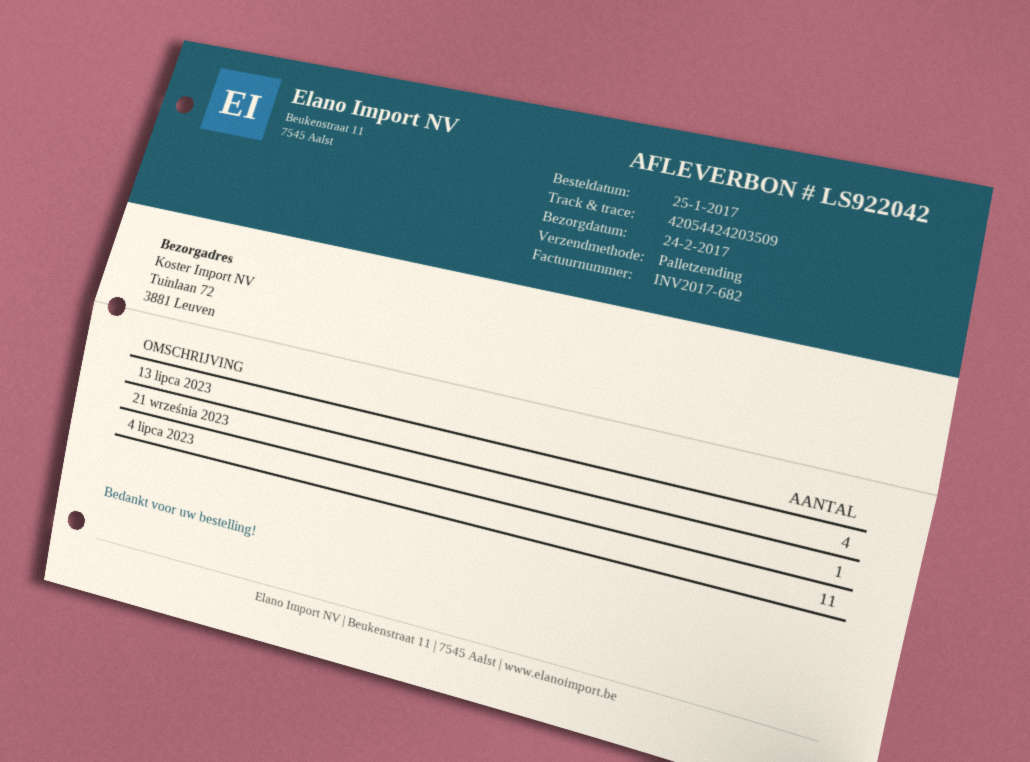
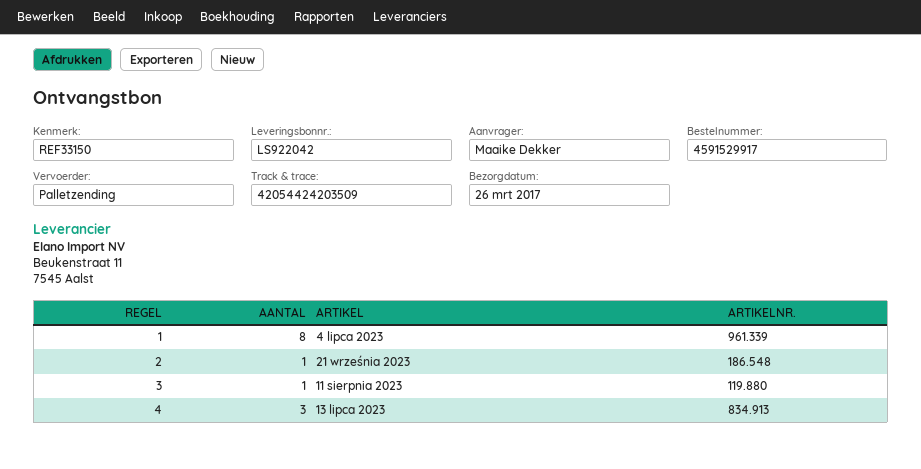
delivery date: 2017-02-24 -> 2017-03-26
13 lipca 2023: 4 -> 3
4 lipca 2023: 11 -> 8
11 sierpnia 2023: none -> 1

